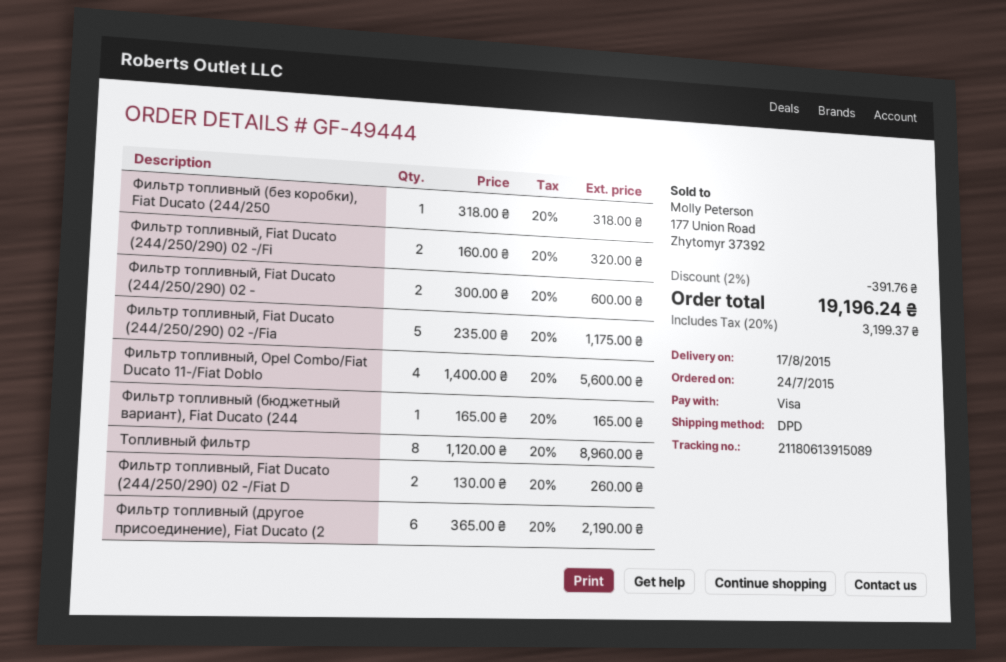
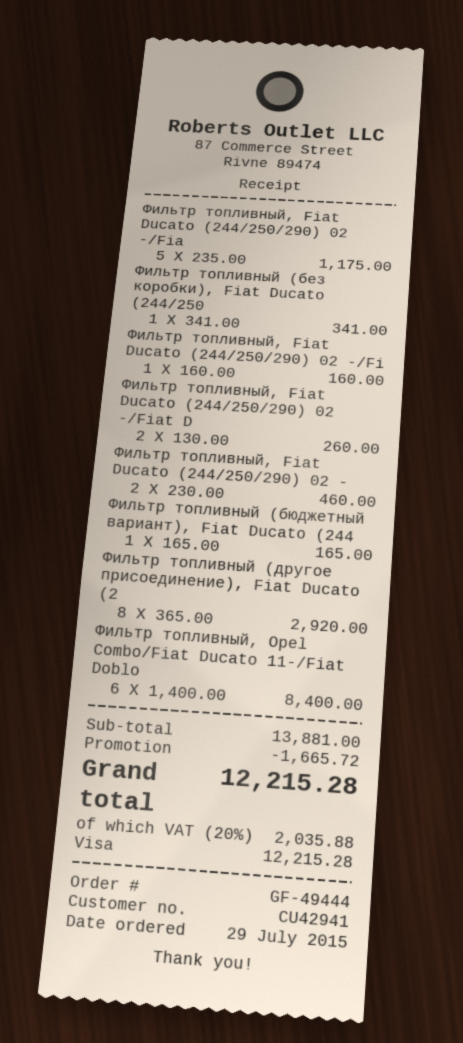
order date: 2015-07-24 -> 2015-07-29
Фильтр топливный (без коробки), Fiat Ducato (244/250: 1 x 318.00 = 318.00 -> 1 x 341.00 = 341.00
Фильтр топливный, Fiat Ducato (244/250/290) 02 -/Fi: 2 x 160.00 = 320.00 -> 1 x 160.00 = 160.00
Фильтр топливный, Fiat Ducato (244/250/290) 02 -: 2 x 300.00 = 600.00 -> 2 x 230.00 = 460.00
Фильтр топливный, Opel Combo/Fiat Ducato 11-/Fiat Doblo: 4 x 1400.00 = 5600.00 -> 6 x 1400.00 = 8400.00
Топливный фильтр: 8 x 1120.00 = 8960.00 -> none
Фильтр топливный (другое присоединение), Fiat Ducato (2: 6 x 365.00 = 2190.00 -> 8 x 365.00 = 2920.00
discount: 391.76 -> 1665.72
tax: 20% = 3199.37 -> 20% = 2035.88
total: 19196.24 -> 12215.28

